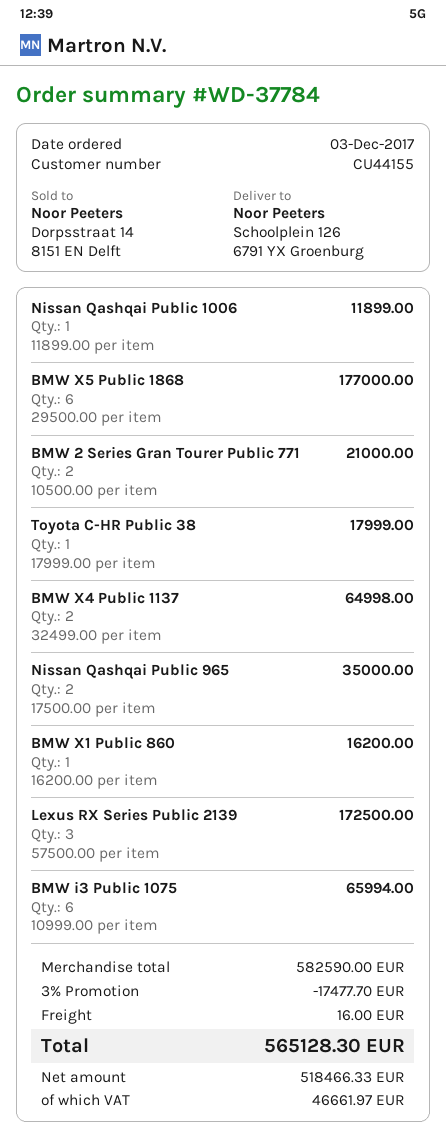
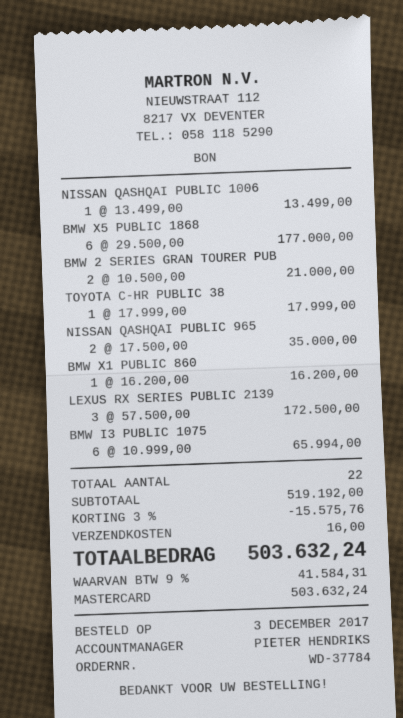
Nissan Qashqai Public 1006: 1 x 11899.00 = 11899.00 -> 1 x 13499.00 = 13499.00
BMW X4 Public 1137: 2 x 32499.00 = 64998.00 -> none
subtotal: 582590.00 -> 519192.00
discount: 3% = 17477.70 -> 3% = 15575.76
tax: 46661.97 -> 41584.31
total: 565128.30 -> 503632.24

